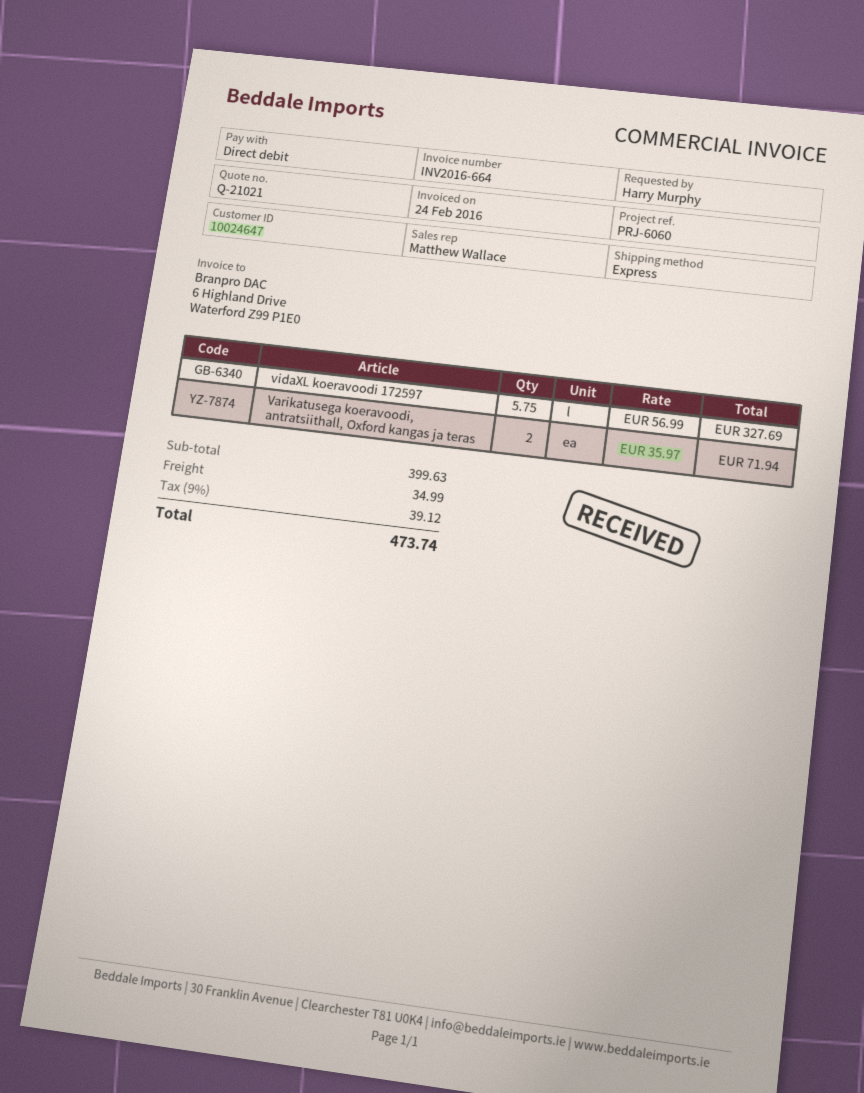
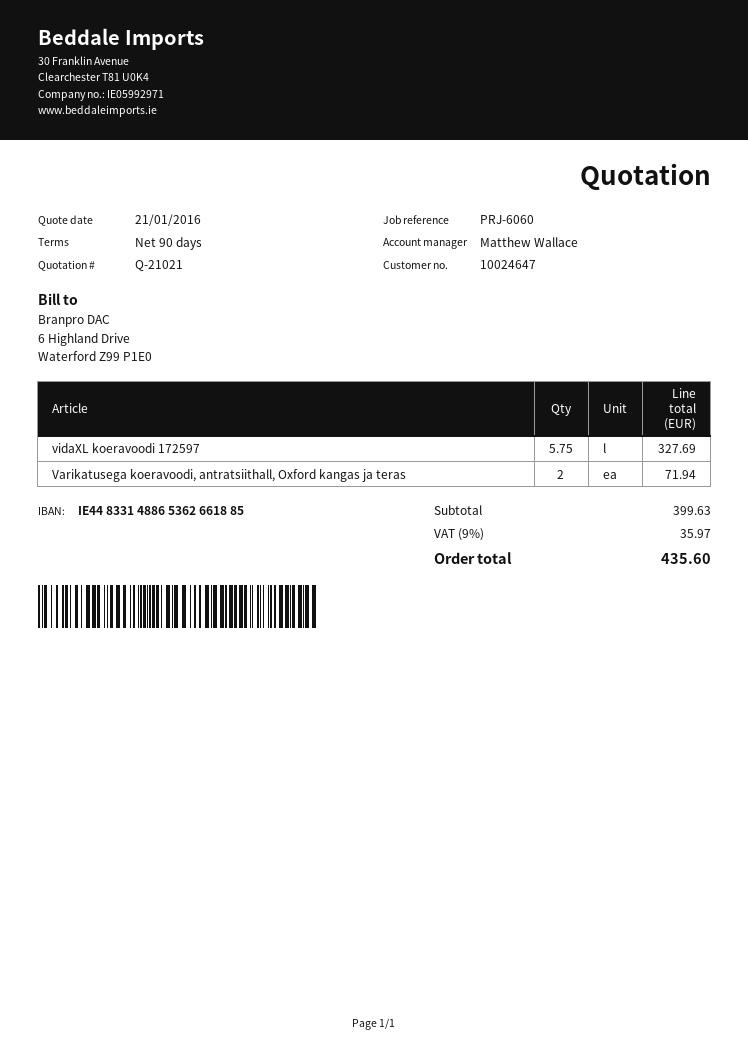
shipping: 34.99 -> none
tax: 9% = 39.12 -> 9% = 35.97
total: 473.74 -> 435.60

